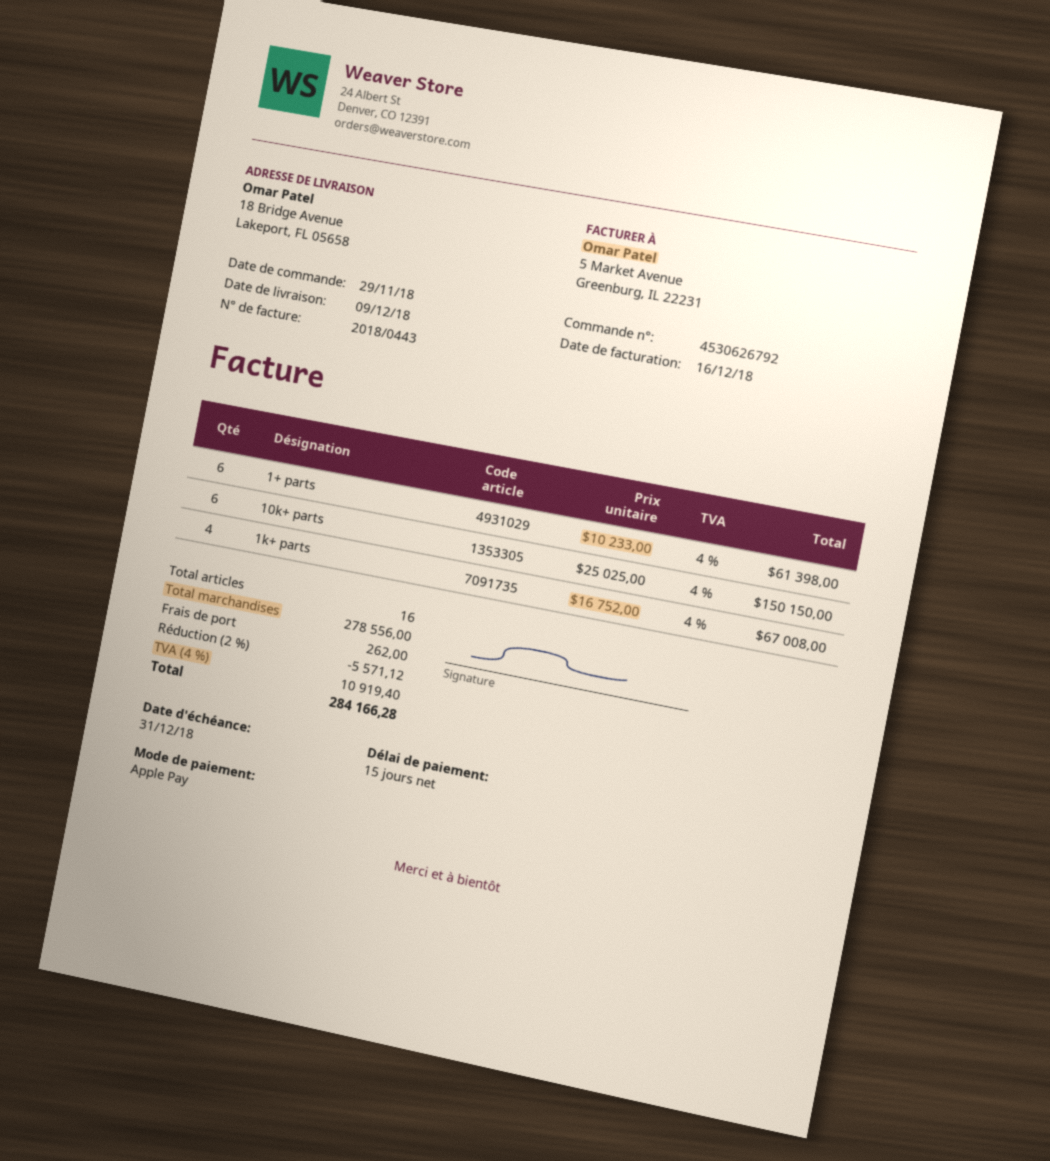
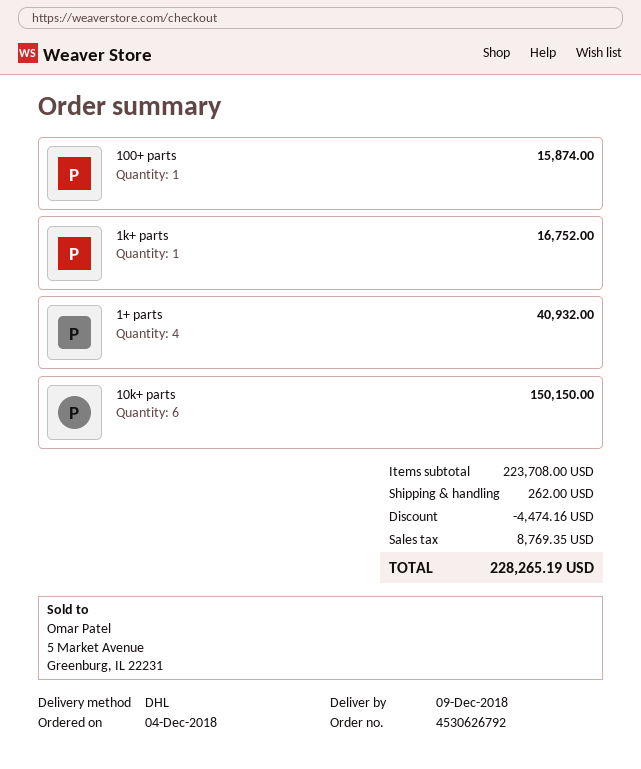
order date: 2018-11-29 -> 2018-12-04
1+ parts: 6 for 61398.00 -> 4 for 40932.00
1k+ parts: 4 for 67008.00 -> 1 for 16752.00
100+ parts: none -> 1 for 15874.00
subtotal: 278556.00 -> 223708.00
discount: 5571.12 -> 4474.16
tax: 10919.40 -> 8769.35
total: 284166.28 -> 228265.19

